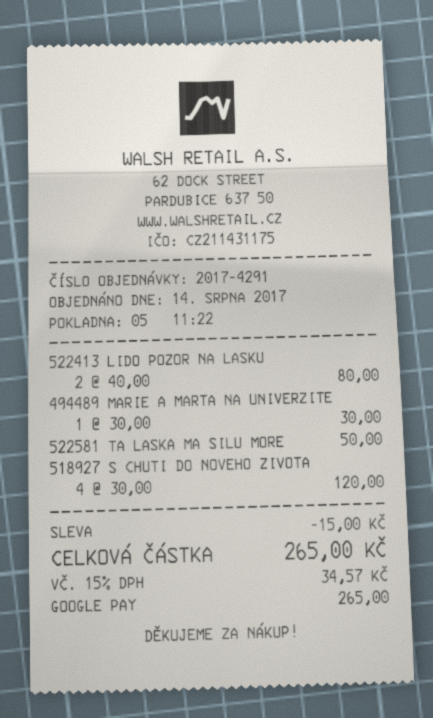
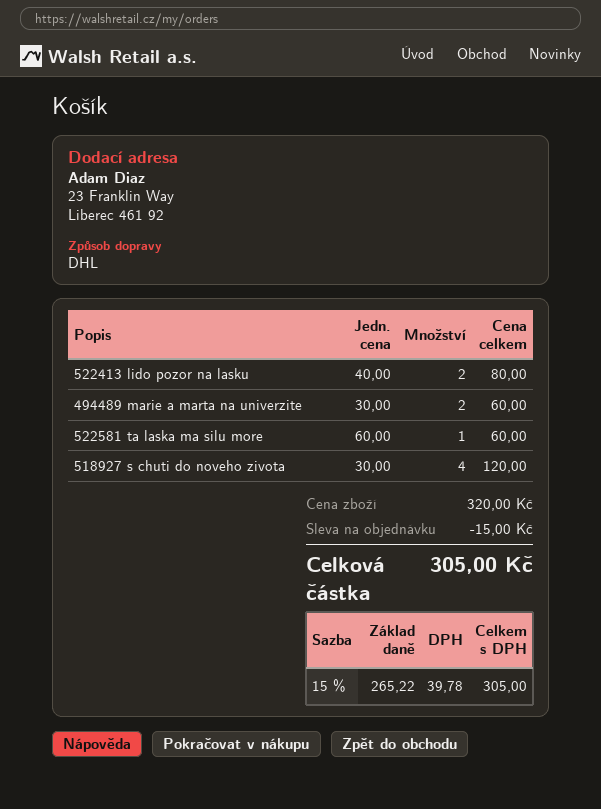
494489 MARIE A MARTA NA UNIVERZITE: 1 x 30.00 = 30.00 -> 2 x 30.00 = 60.00
522581 TA LASKA MA SILU MORE: 1 x 50.00 = 50.00 -> 1 x 60.00 = 60.00
tax: 15% = 34.57 -> 15% = 39.78
total: 265.00 -> 305.00

